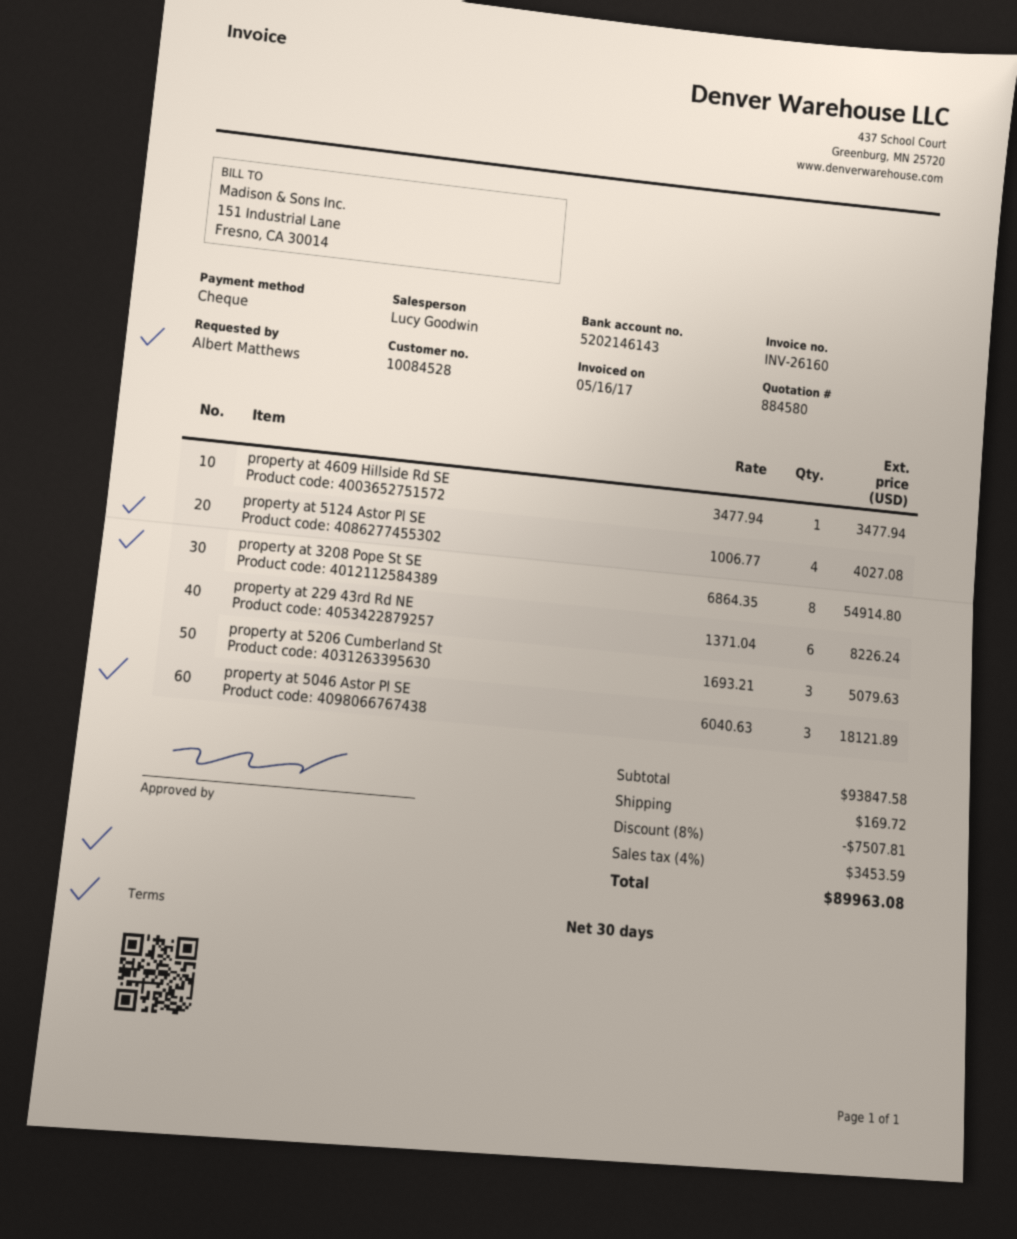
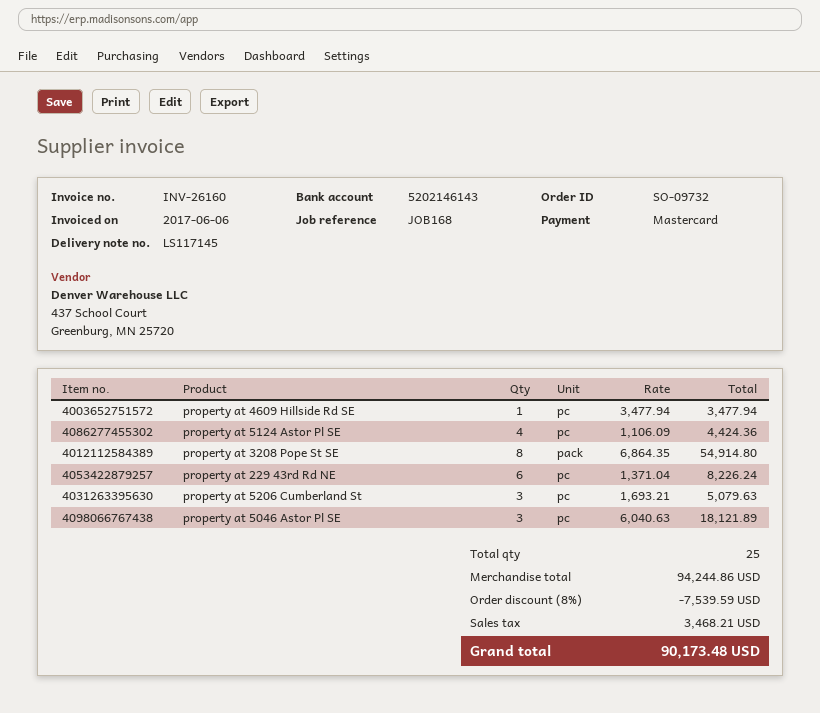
invoice date: 2017-05-16 -> 2017-06-06
payment method: cheque -> Mastercard
property at 5124 Astor Pl SE: 4 x 1006.77 = 4027.08 -> 4 x 1106.09 = 4424.36
subtotal: 93847.58 -> 94244.86
discount: 8% = 7507.81 -> 8% = 7539.59
shipping: 169.72 -> none
tax: 3453.59 -> 3468.21
total: 89963.08 -> 90173.48

